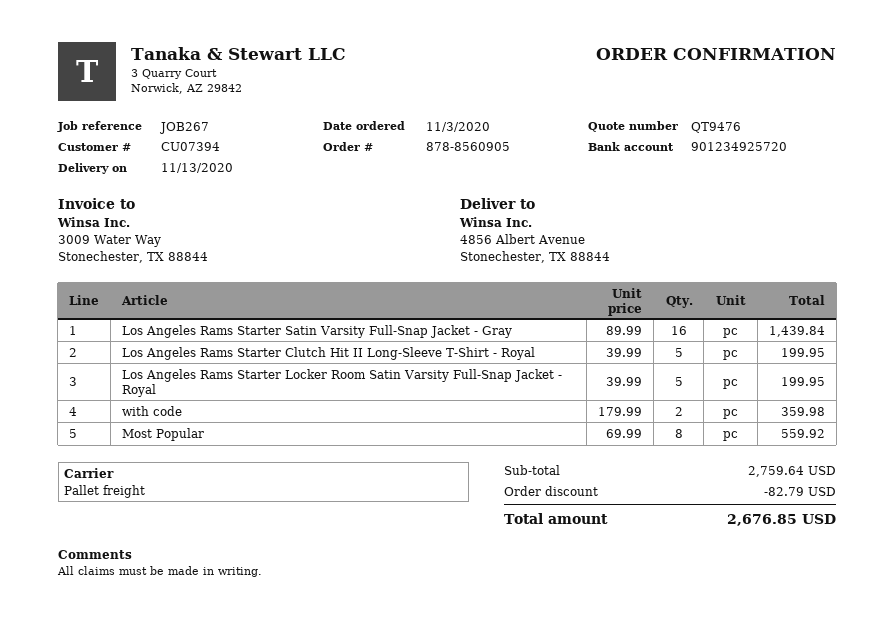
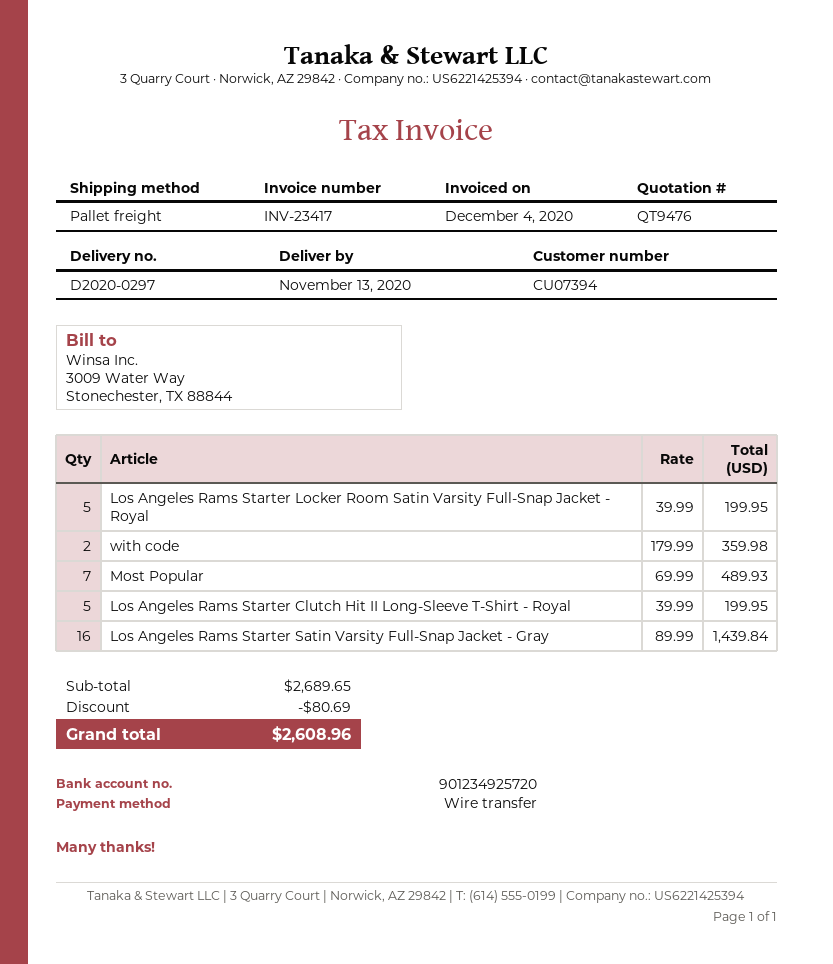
Most Popular: 8 x 69.99 = 559.92 -> 7 x 69.99 = 489.93
subtotal: 2759.64 -> 2689.65
discount: 82.79 -> 80.69
total: 2676.85 -> 2608.96

